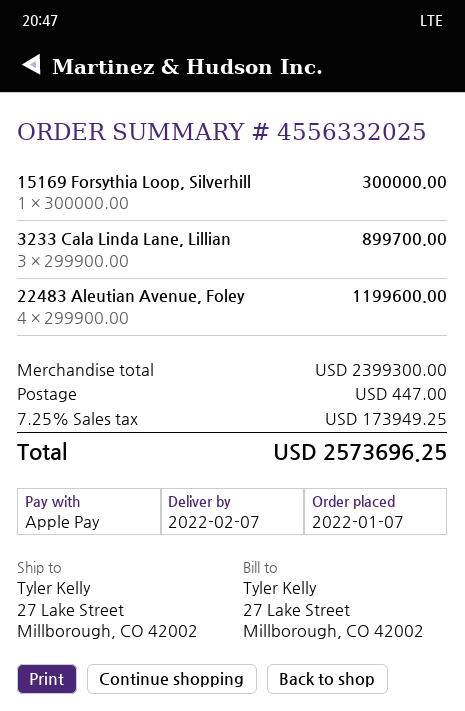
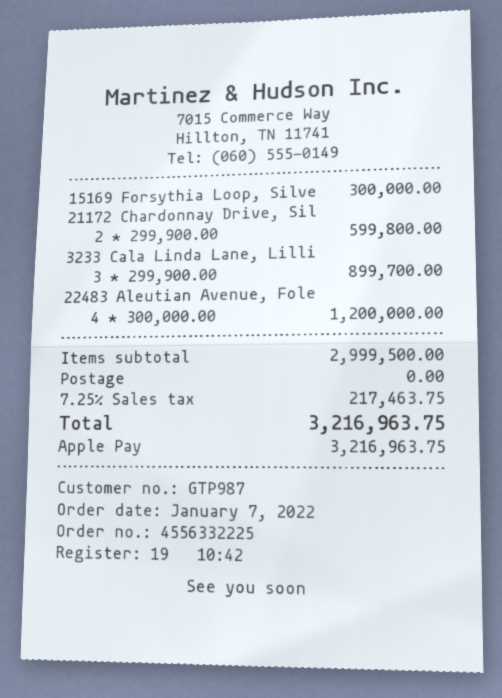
order number: 4556332025 -> 4556332225
22483 Aleutian Avenue, Foley: 4 x 299900.00 = 1199600.00 -> 4 x 300000.00 = 1200000.00
21172 Chardonnay Drive, Sil: none -> 2 x 299900.00 = 599800.00
subtotal: 2399300.00 -> 2999500.00
shipping: 447.00 -> 0.00
tax: 7.25% = 173949.25 -> 7.25% = 217463.75
total: 2573696.25 -> 3216963.75

